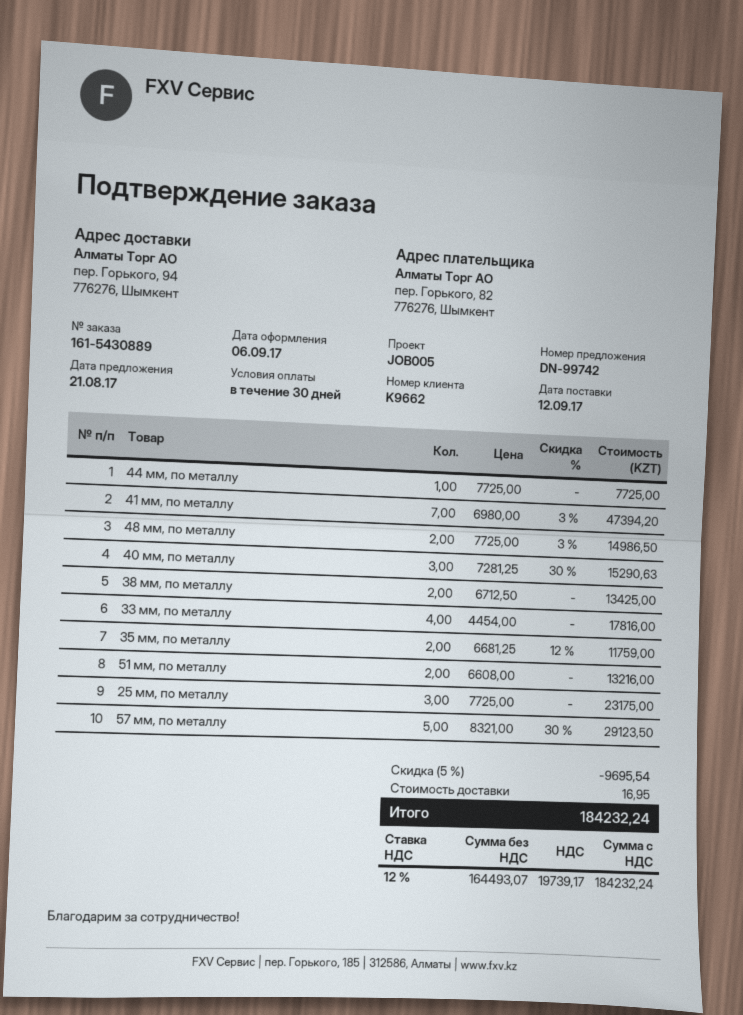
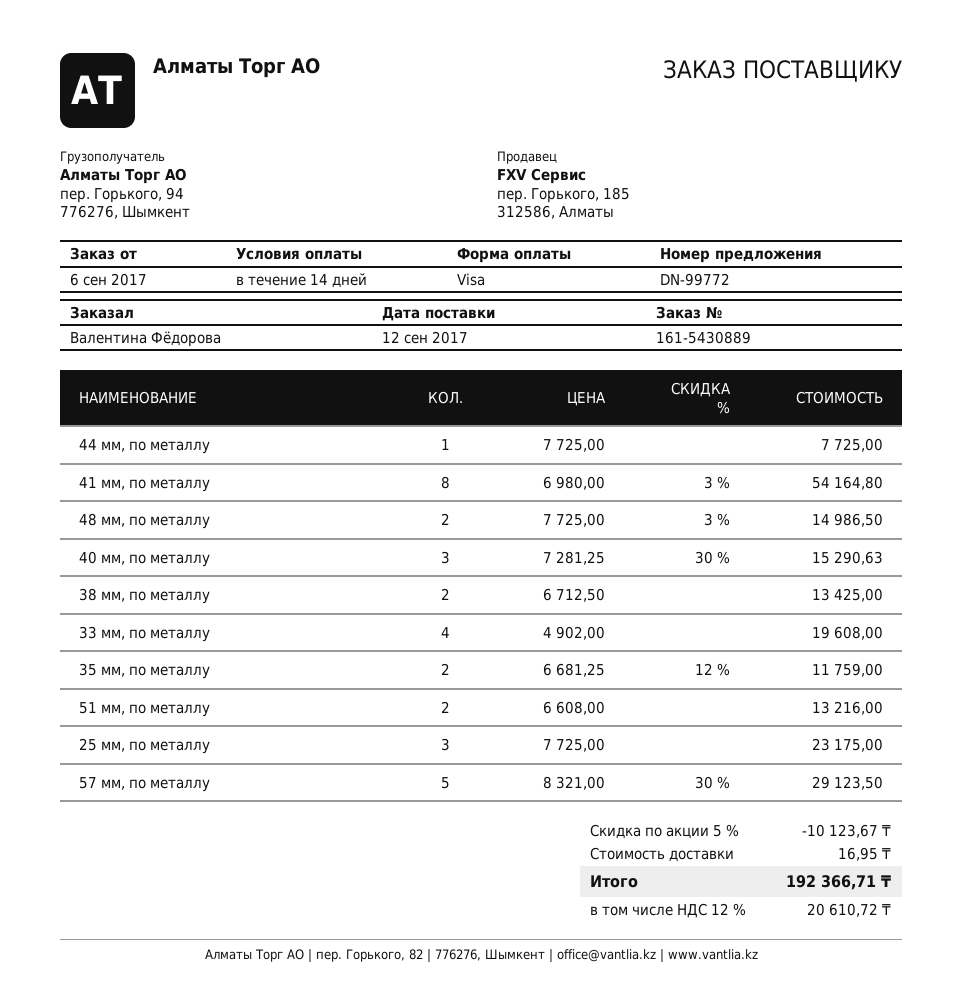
quote number: DN-99742 -> DN-99772
payment terms: 30 days -> 14 days
41 мм, по металлу: 7 x 6980.00 - 3% = 47394.20 -> 8 x 6980.00 - 3% = 54164.80
33 мм, по металлу: 4 x 4454.00 = 17816.00 -> 4 x 4902.00 = 19608.00
discount: 5% = 9695.54 -> 5% = 10123.67
tax: 12% = 19739.17 -> 12% = 20610.72
total: 184232.24 -> 192366.71

